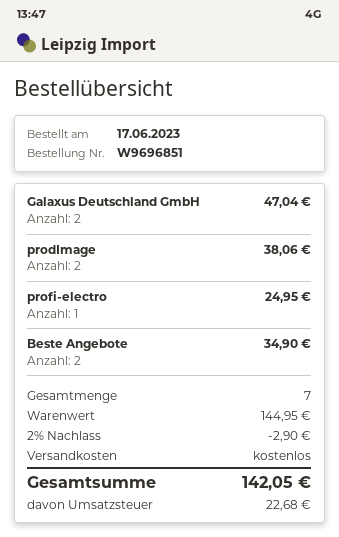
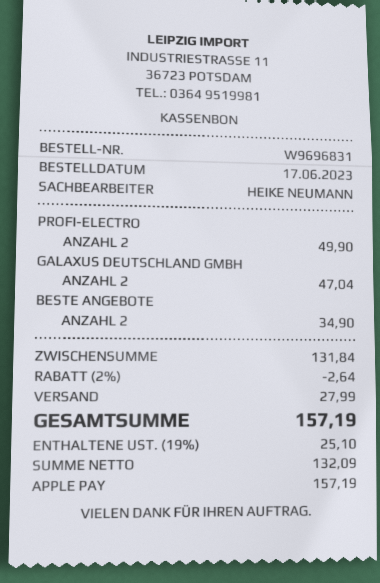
order number: W9696851 -> W9696831
prodImage: 2 for 38.06 -> none
profi-electro: 1 for 24.95 -> 2 for 49.90
subtotal: 144.95 -> 131.84
discount: 2% = 2.90 -> 2% = 2.64
shipping: 0.00 -> 27.99
tax: 22.68 -> 25.10
total: 142.05 -> 157.19

